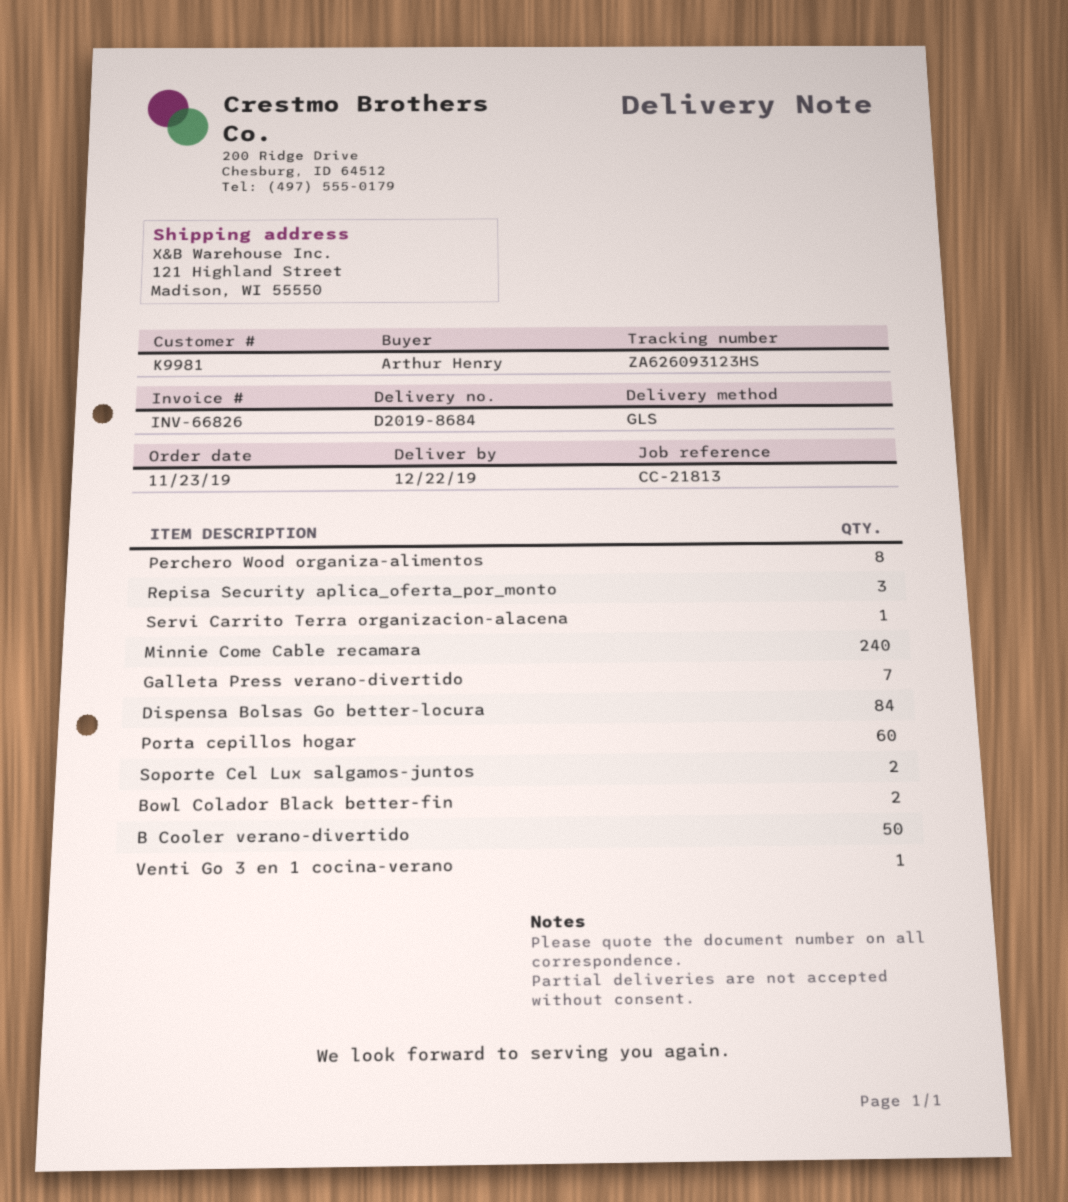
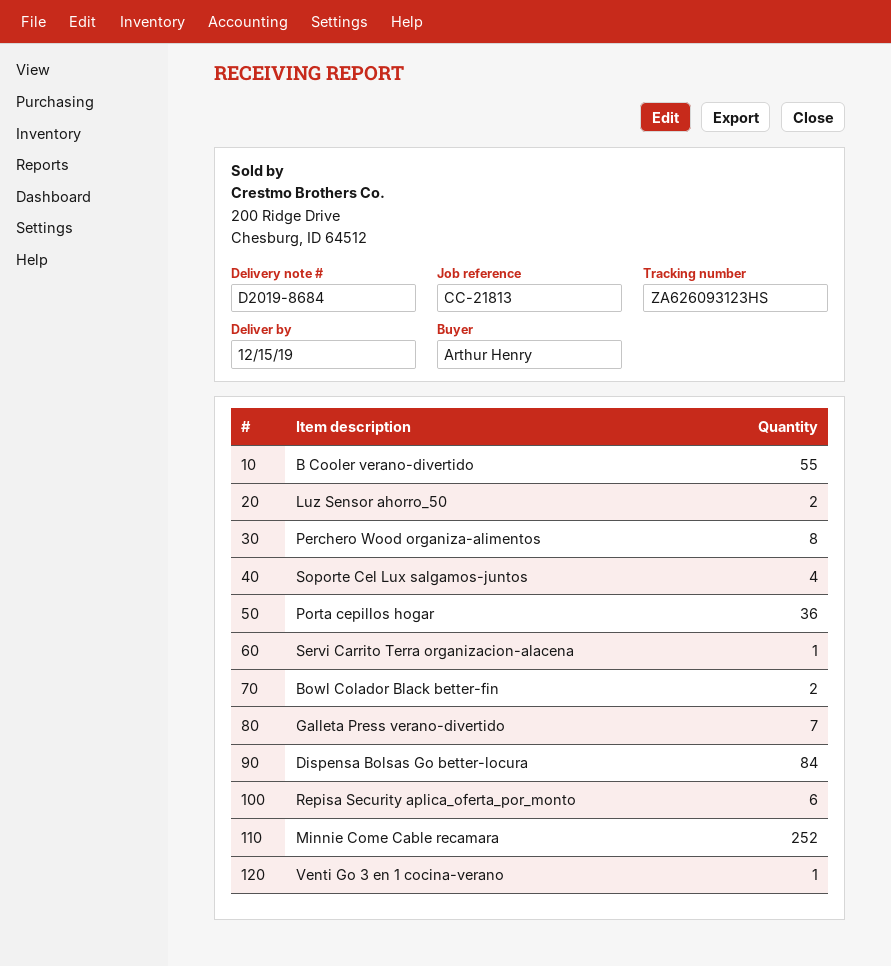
delivery date: 2019-12-22 -> 2019-12-15
Repisa Security aplica_oferta_por_monto: 3 -> 6
Minnie Come Cable recamara: 240 -> 252
Porta cepillos hogar: 60 -> 36
Soporte Cel Lux salgamos-juntos: 2 -> 4
B Cooler verano-divertido: 50 -> 55
Luz Sensor ahorro_50: none -> 2

